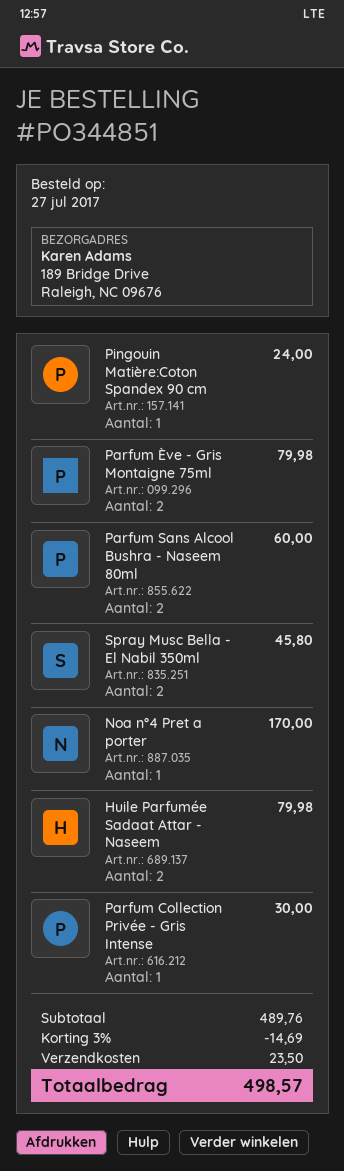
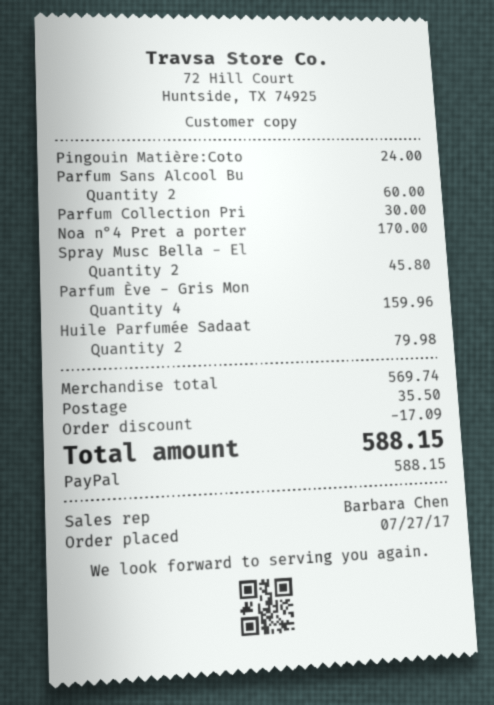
Parfum Ève - Gris Montaigne 75ml: 2 for 79.98 -> 4 for 159.96
subtotal: 489.76 -> 569.74
discount: 14.69 -> 17.09
shipping: 23.50 -> 35.50
total: 498.57 -> 588.15

